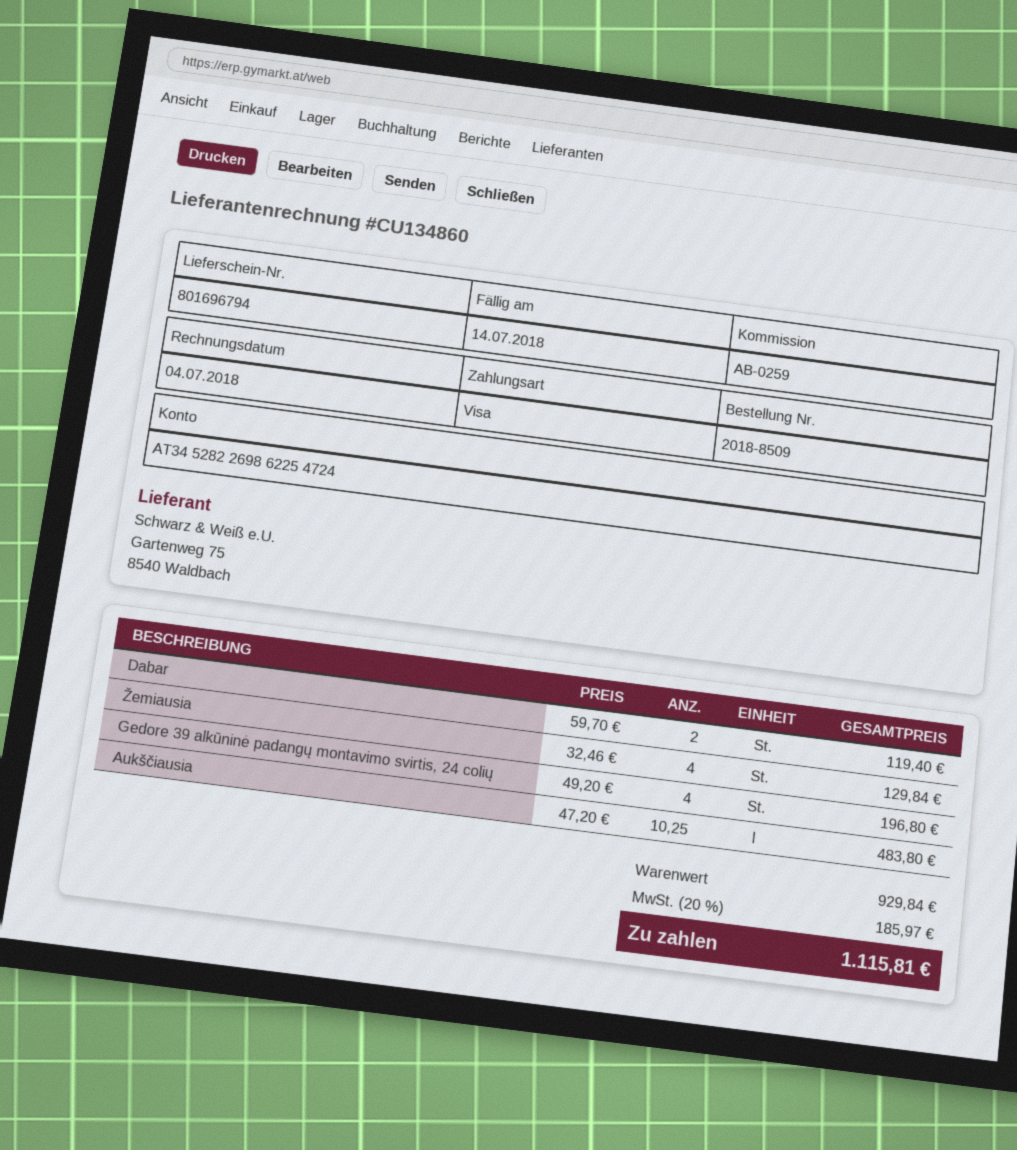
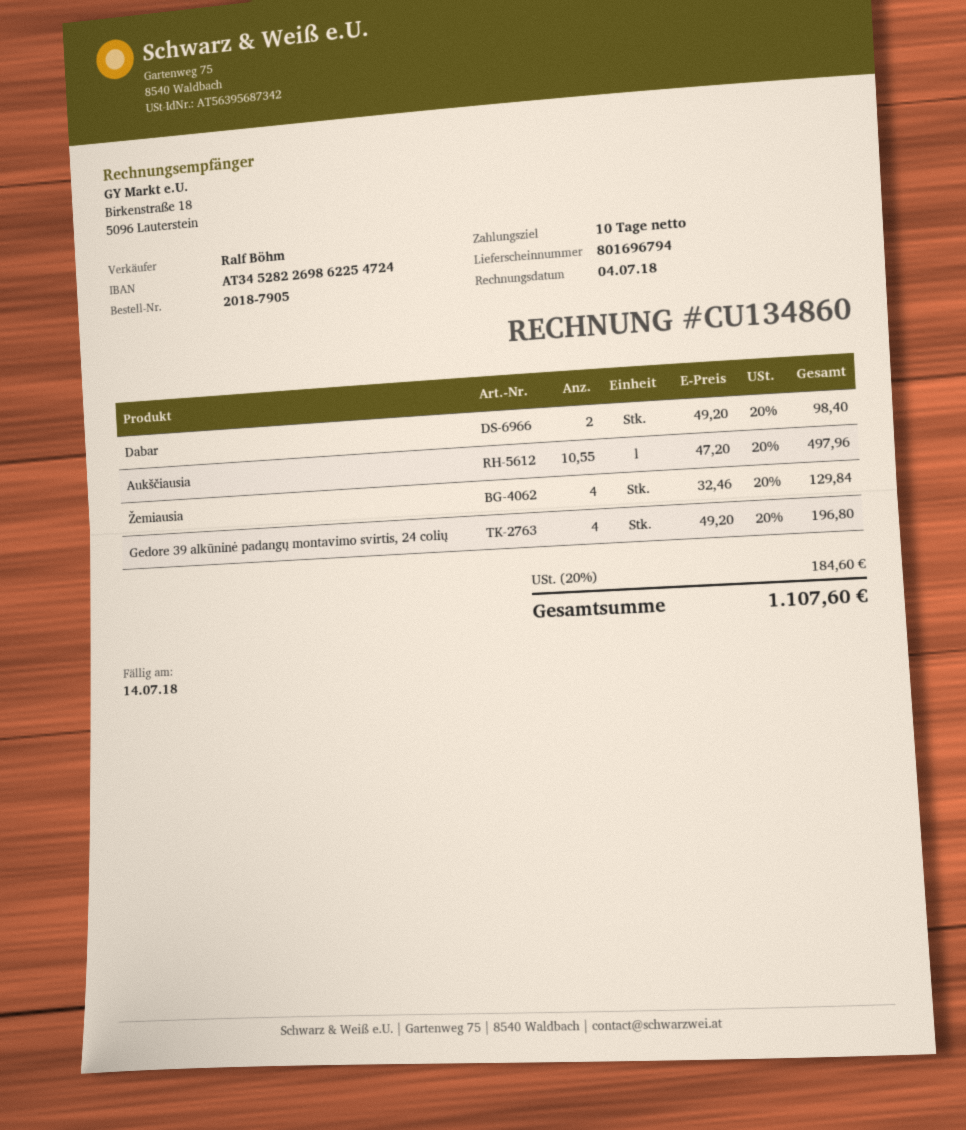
order number: 2018-8509 -> 2018-7905
Dabar: 2 x 59.70 = 119.40 -> 2 x 49.20 = 98.40
Aukščiausia: 10.25 x 47.20 = 483.80 -> 10.55 x 47.20 = 497.96
tax: 20% = 185.97 -> 20% = 184.60
total: 1115.81 -> 1107.60

